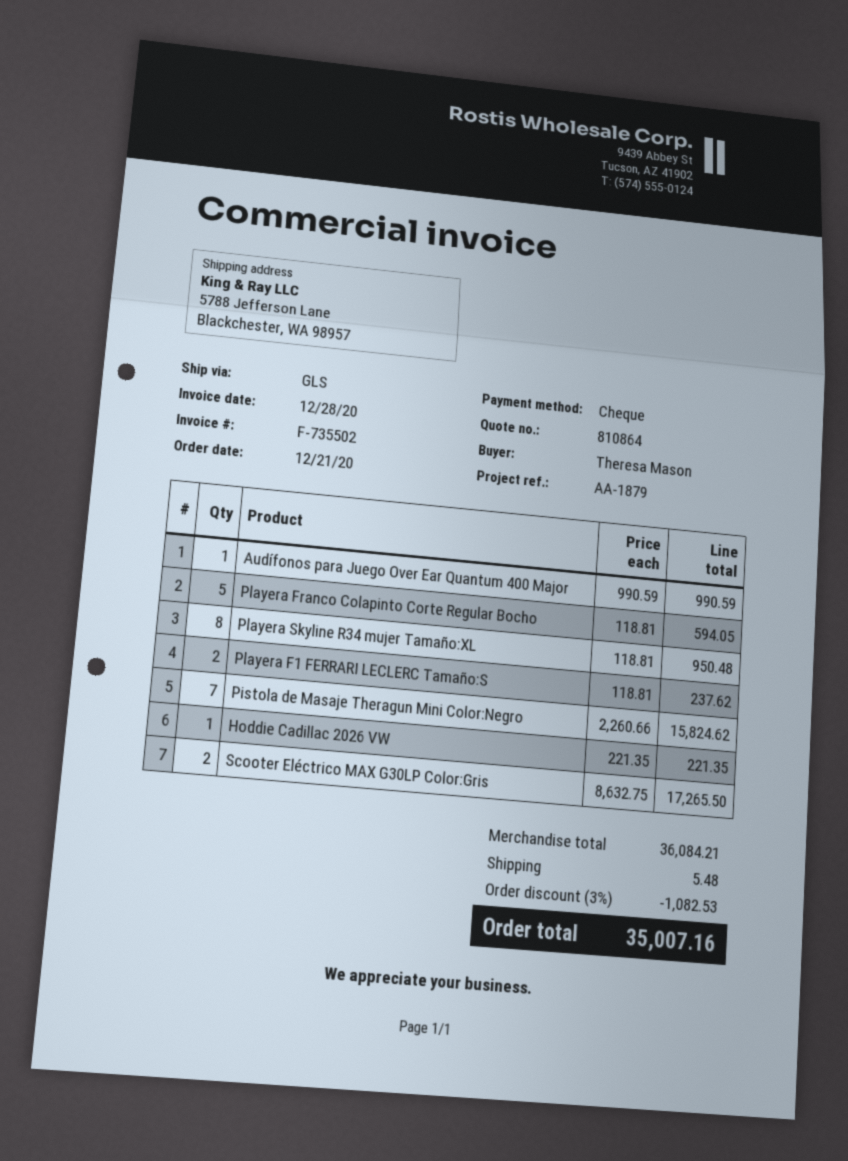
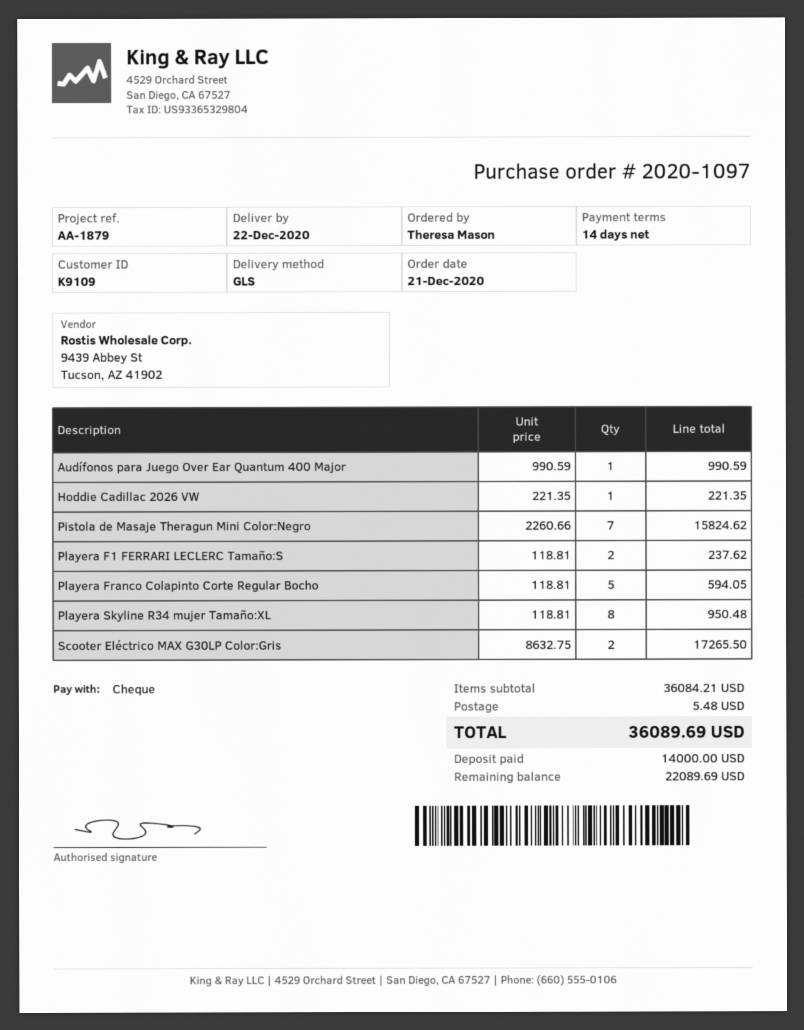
discount: 3% = 1082.53 -> none
total: 35007.16 -> 36089.69

